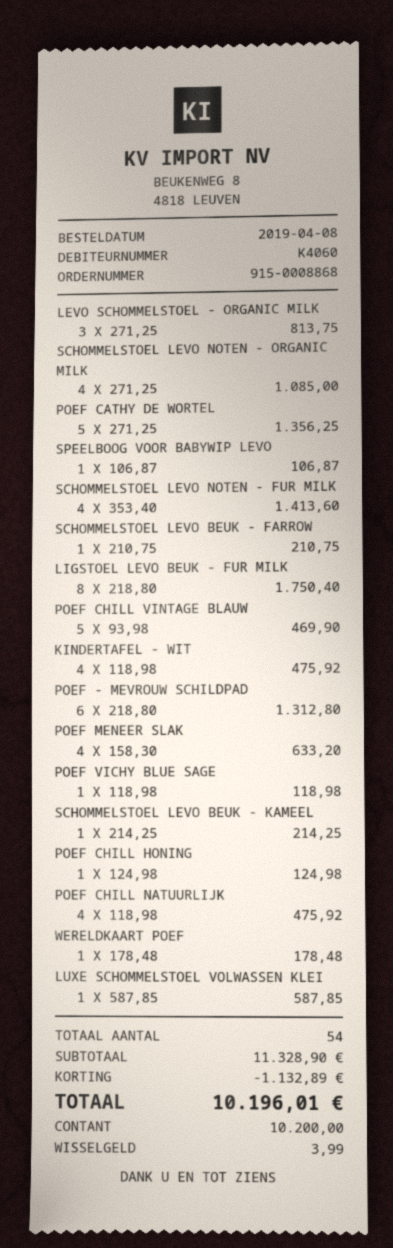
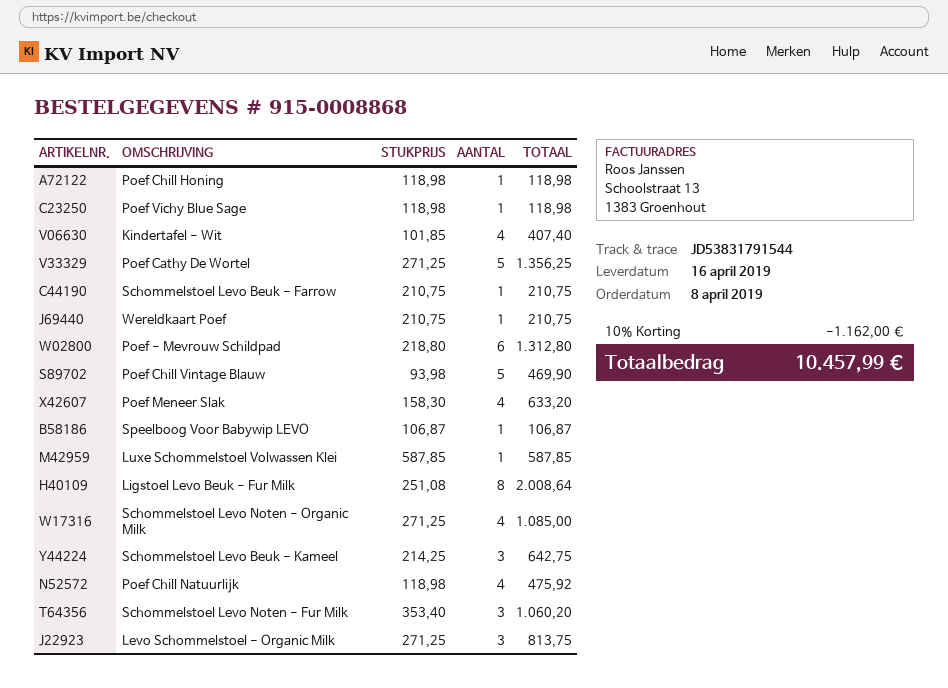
SCHOMMELSTOEL LEVO NOTEN - FUR MILK: 4 x 353.40 = 1413.60 -> 3 x 353.40 = 1060.20
LIGSTOEL LEVO BEUK - FUR MILK: 8 x 218.80 = 1750.40 -> 8 x 251.08 = 2008.64
KINDERTAFEL - WIT: 4 x 118.98 = 475.92 -> 4 x 101.85 = 407.40
SCHOMMELSTOEL LEVO BEUK - KAMEEL: 1 x 214.25 = 214.25 -> 3 x 214.25 = 642.75
POEF CHILL HONING: 1 x 124.98 = 124.98 -> 1 x 118.98 = 118.98
WERELDKAART POEF: 1 x 178.48 = 178.48 -> 1 x 210.75 = 210.75
discount: 1132.89 -> 1162.00
total: 10196.01 -> 10457.99

